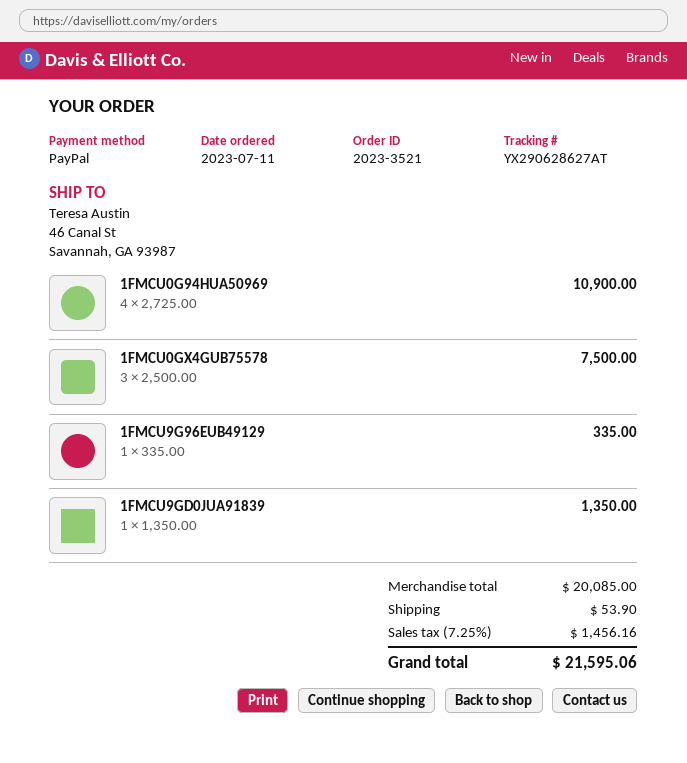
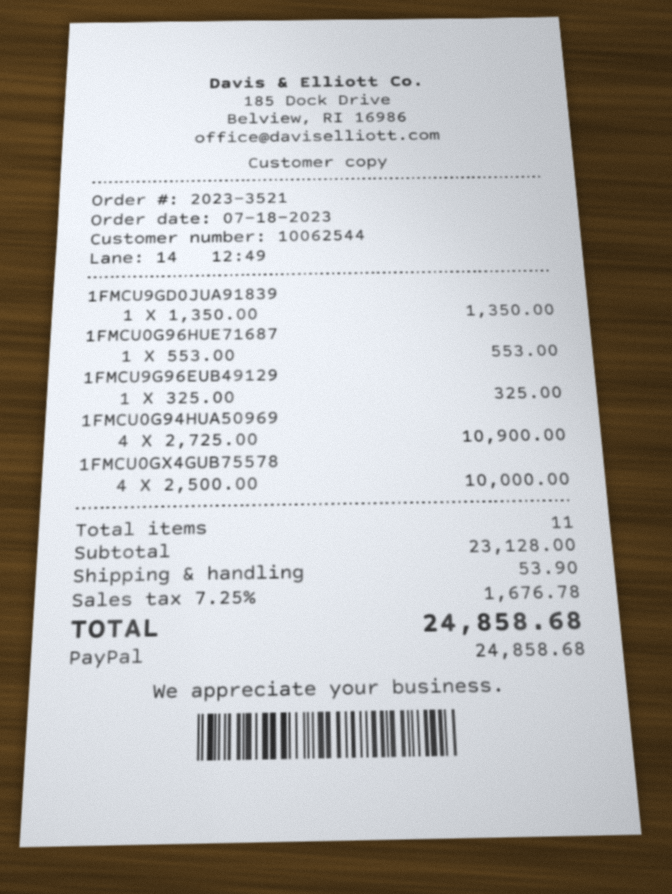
order date: 2023-07-11 -> 2023-07-18
1FMCU0GX4GUB75578: 3 x 2500.00 = 7500.00 -> 4 x 2500.00 = 10000.00
1FMCU9G96EUB49129: 1 x 335.00 = 335.00 -> 1 x 325.00 = 325.00
1FMCU0G96HUE71687: none -> 1 x 553.00 = 553.00
subtotal: 20085.00 -> 23128.00
tax: 7.25% = 1456.16 -> 7.25% = 1676.78
total: 21595.06 -> 24858.68

